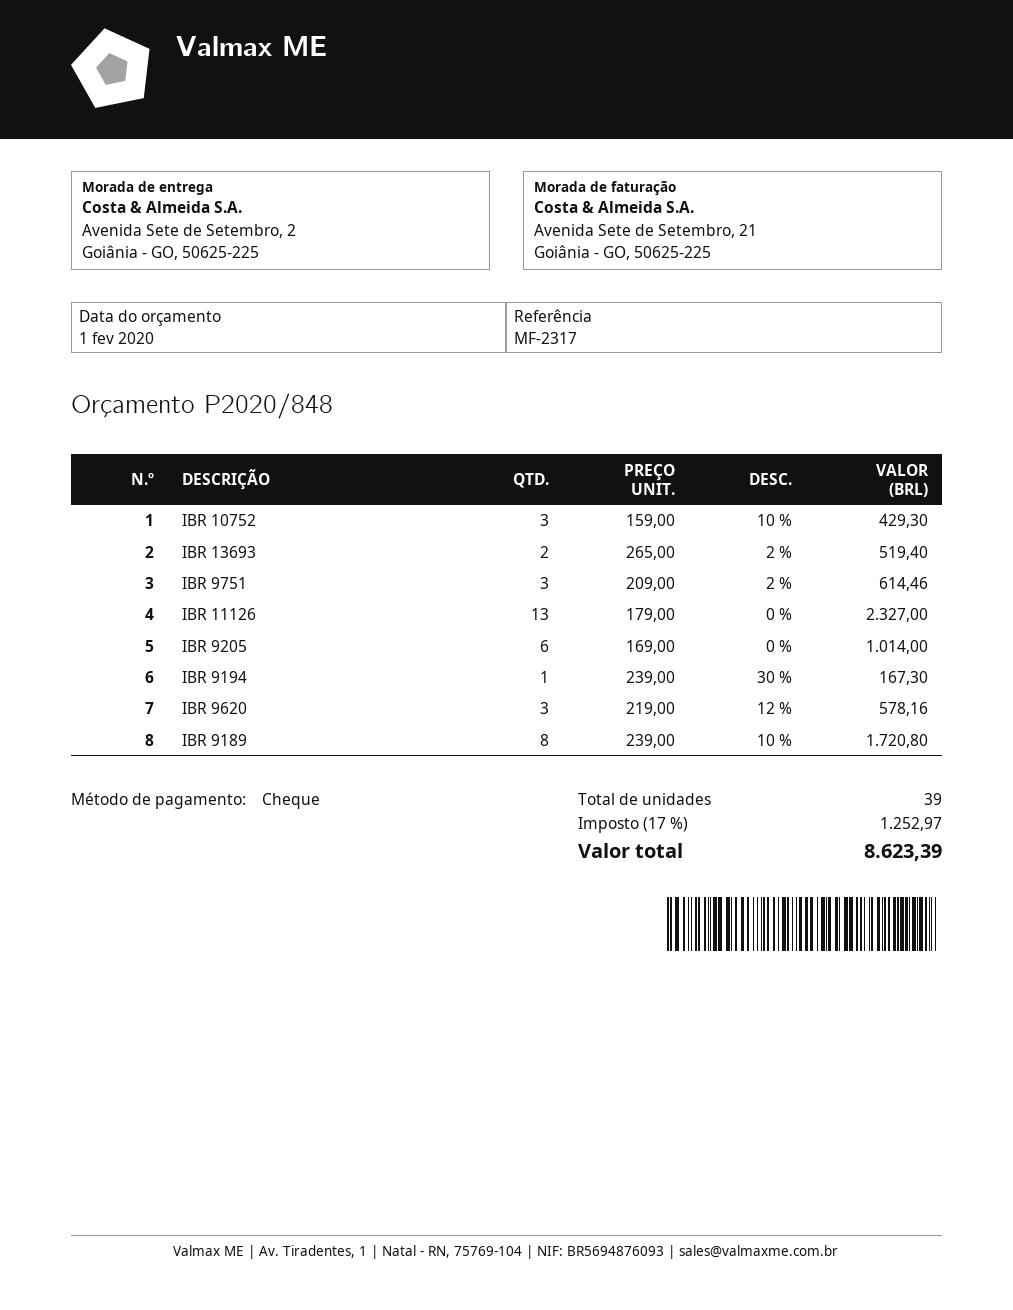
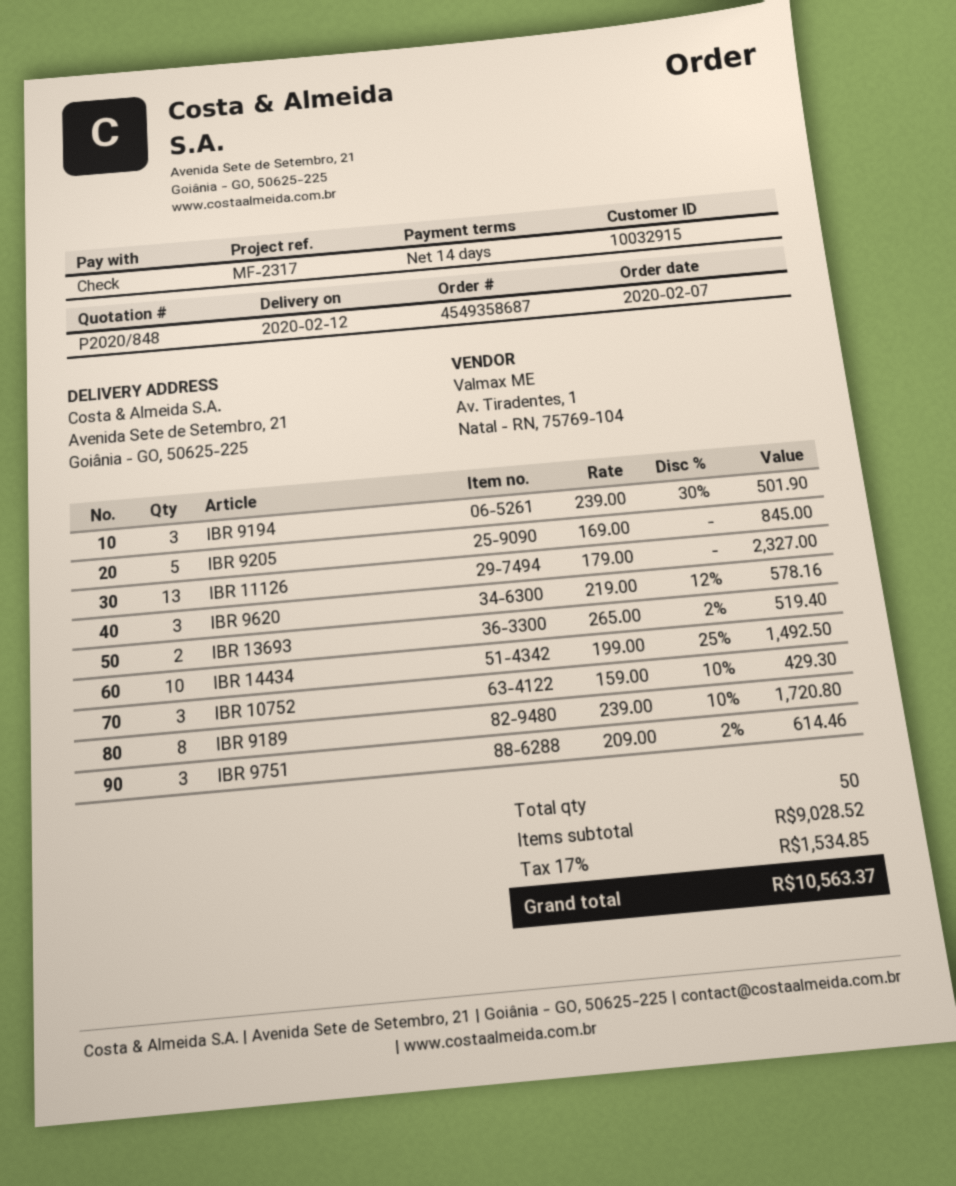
ship to: Avenida Sete de Setembro, 2, Goiânia - GO, 50625-225 -> Avenida Sete de Setembro, 21, Goiânia - GO, 50625-225
IBR 9205: 6 x 169.00 = 1014.00 -> 5 x 169.00 = 845.00
IBR 9194: 1 x 239.00 - 30% = 167.30 -> 3 x 239.00 - 30% = 501.90
IBR 14434: none -> 10 x 199.00 - 25% = 1492.50
total quantity: 39 -> 50
tax: 17% = 1252.97 -> 17% = 1534.85
total: 8623.39 -> 10563.37

